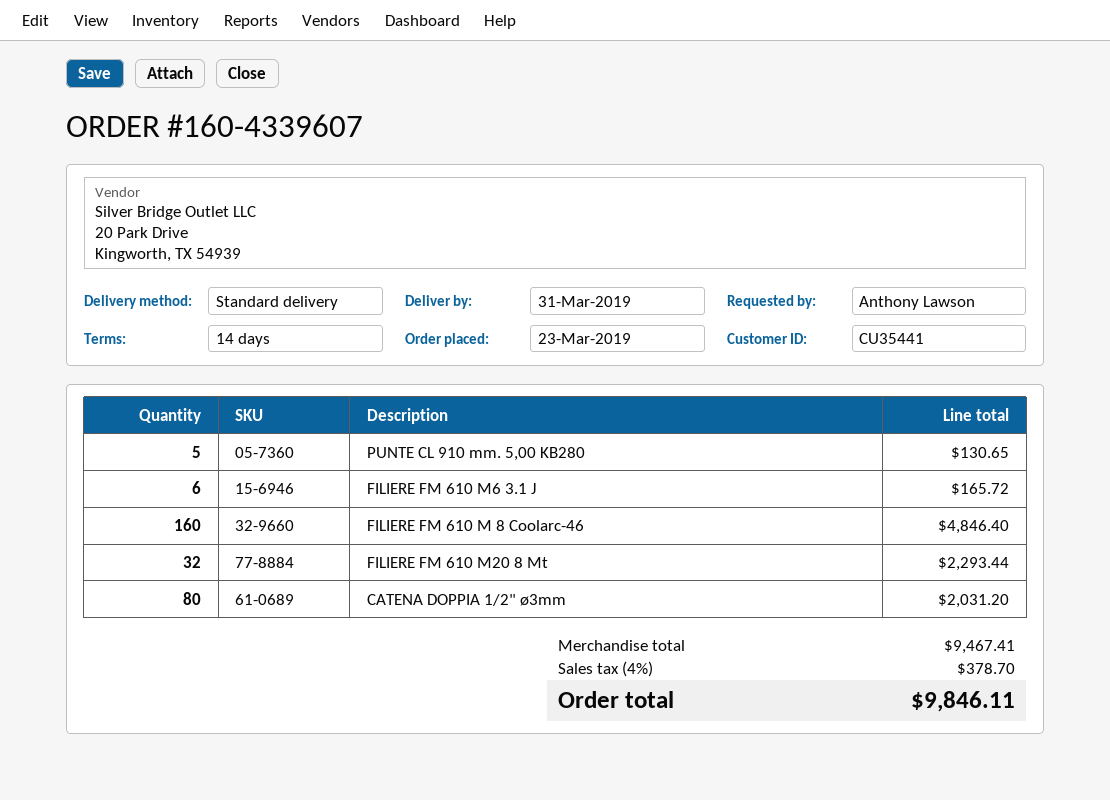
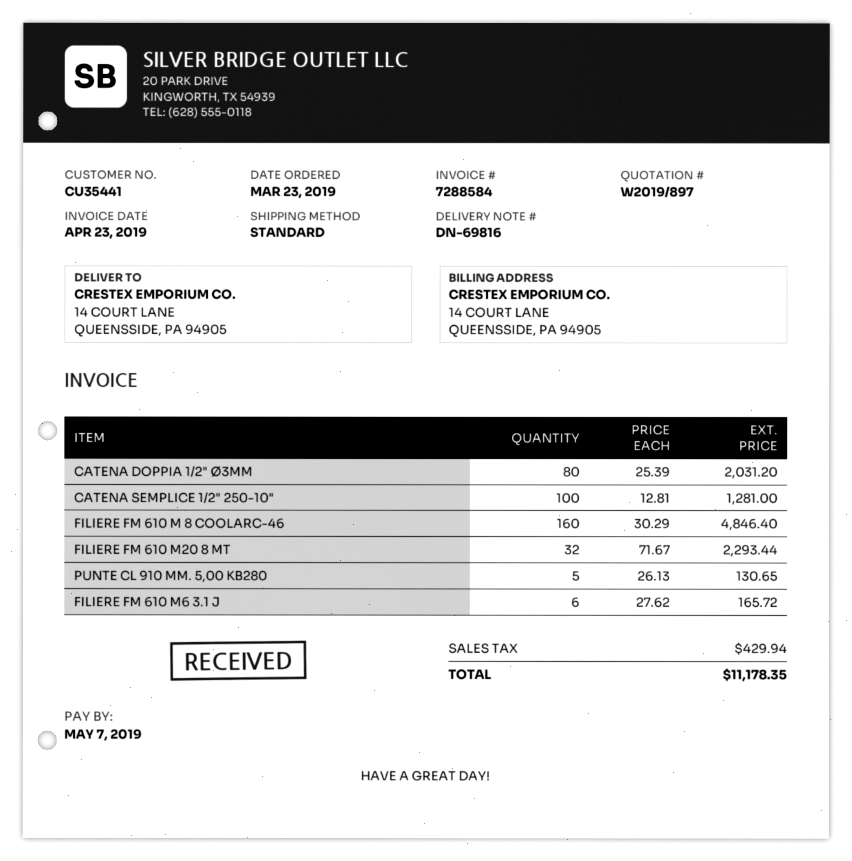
CATENA SEMPLICE 1/2" 250-10": none -> 100 for 1281.00
tax: 378.70 -> 429.94
total: 9846.11 -> 11178.35

